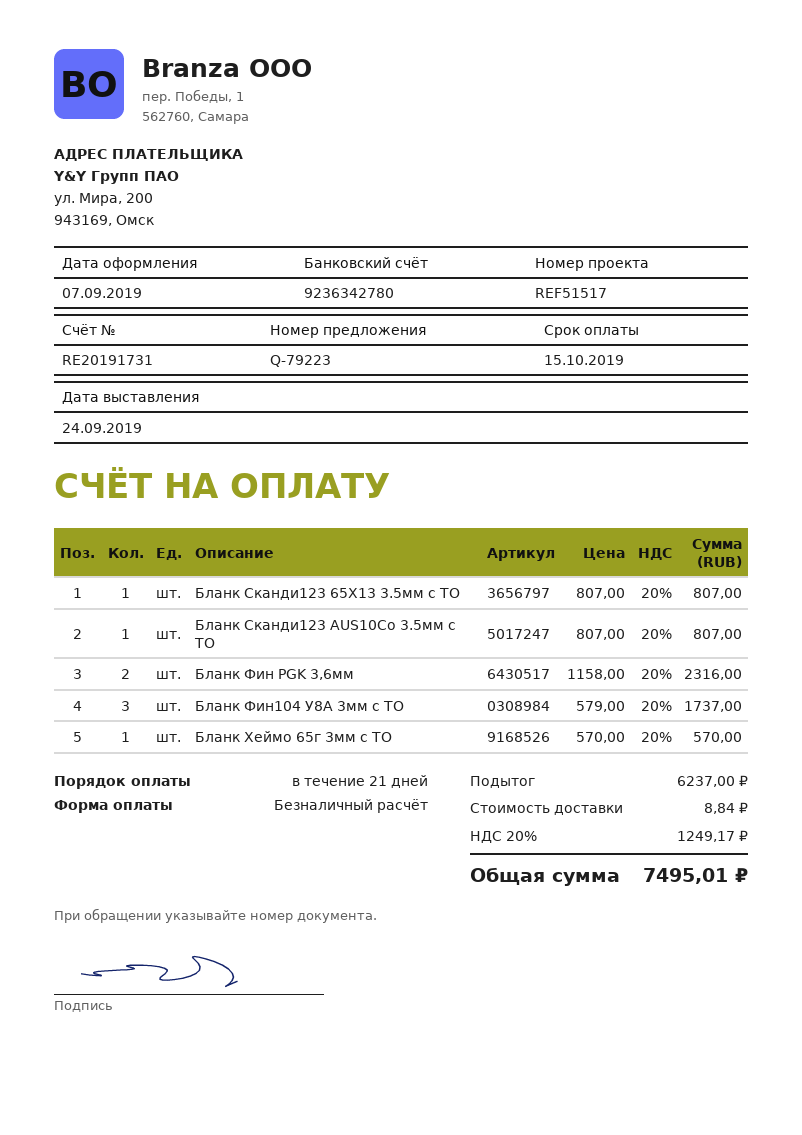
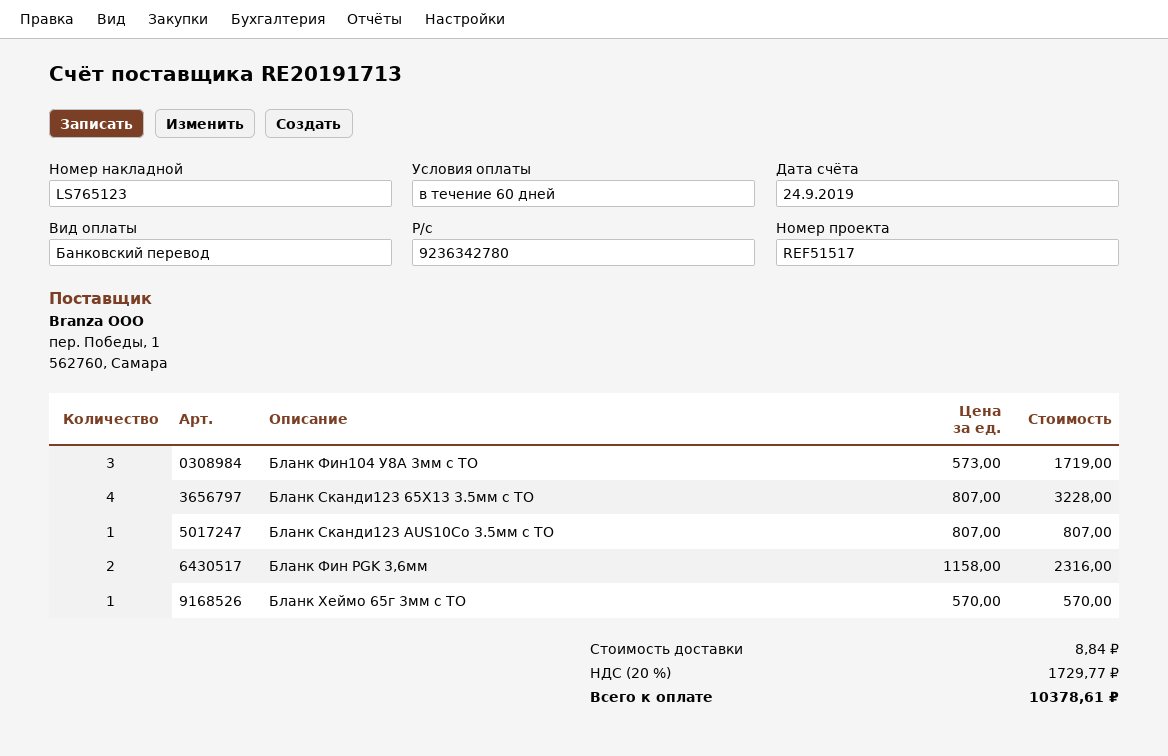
invoice number: RE20191731 -> RE20191713
payment terms: 21 days -> 60 days
Бланк Сканди123 65Х13 3.5мм с ТО: 1 x 807.00 = 807.00 -> 4 x 807.00 = 3228.00
Бланк Фин104 У8А 3мм с ТО: 3 x 579.00 = 1737.00 -> 3 x 573.00 = 1719.00
tax: 20% = 1249.17 -> 20% = 1729.77
total: 7495.01 -> 10378.61

